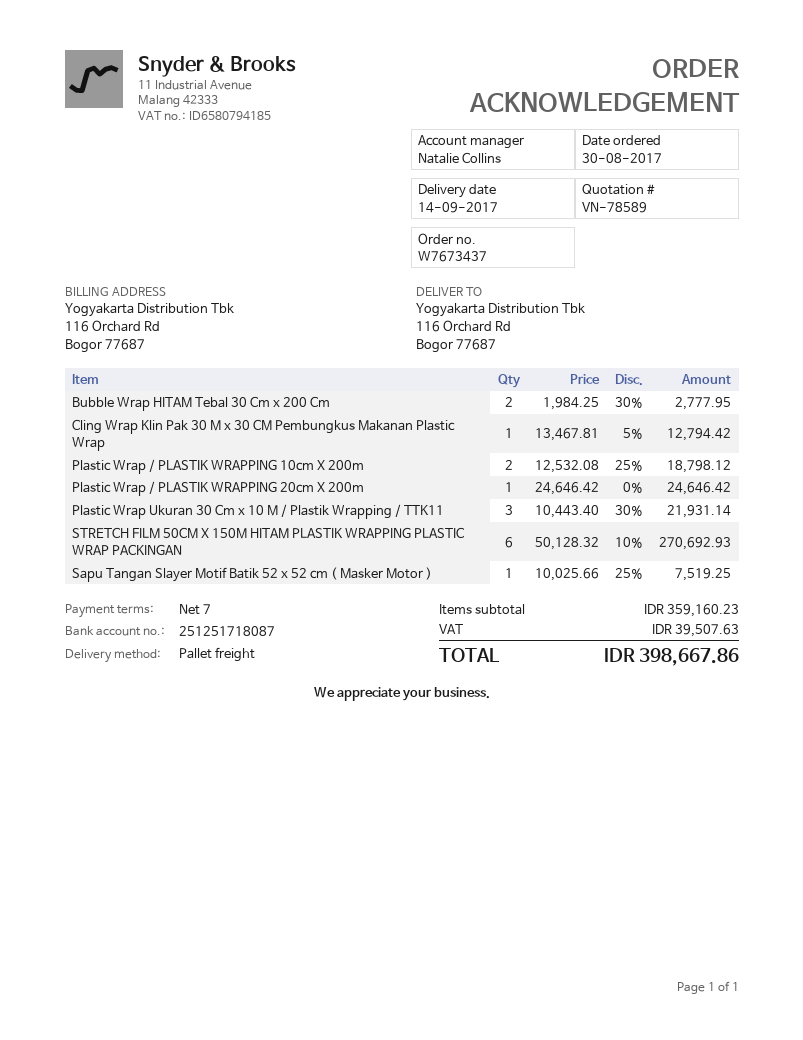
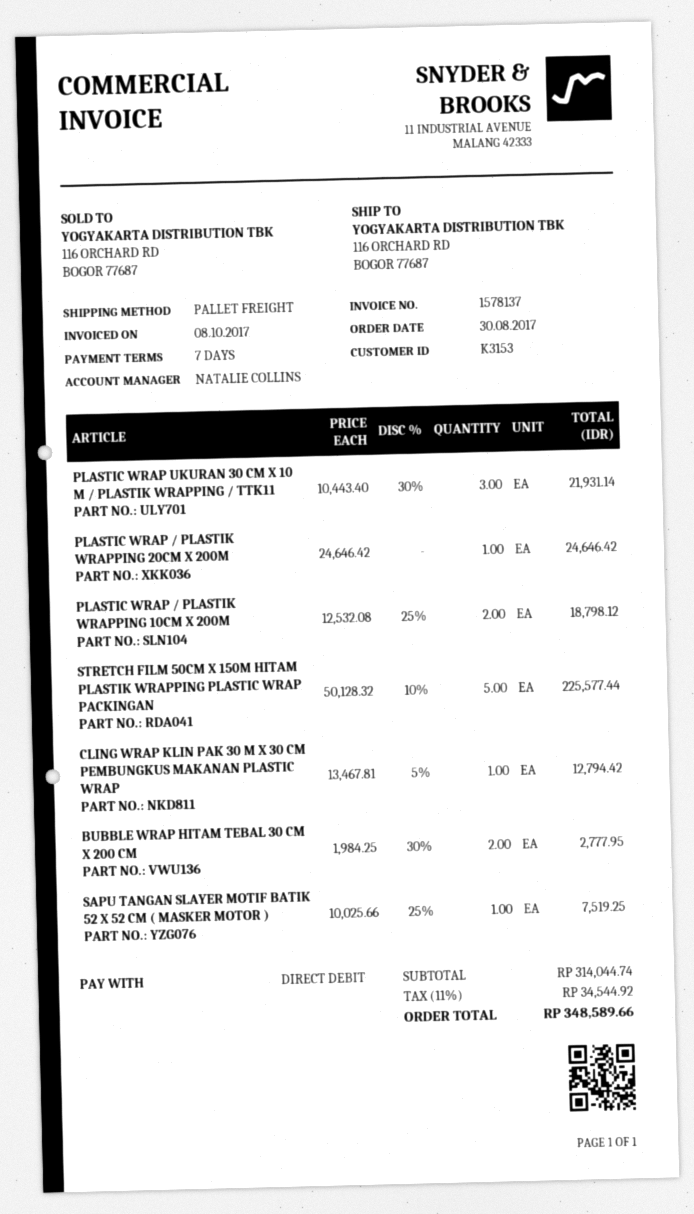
STRETCH FILM 50CM X 150M HITAM PLASTIK WRAPPING PLASTIC WRAP PACKINGAN: 6 x 50128.32 - 10% = 270692.93 -> 5 x 50128.32 - 10% = 225577.44
subtotal: 359160.23 -> 314044.74
tax: 39507.63 -> 34544.92
total: 398667.86 -> 348589.66

